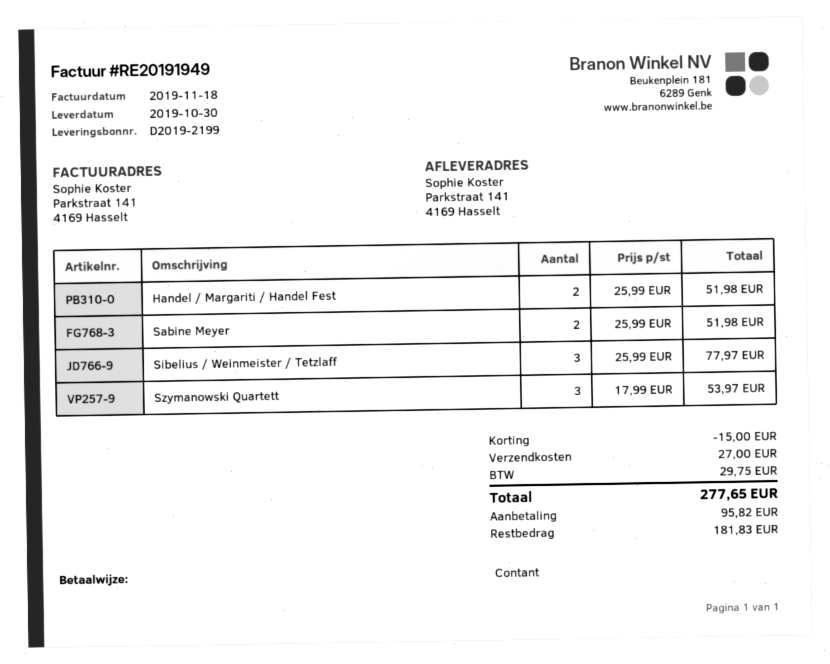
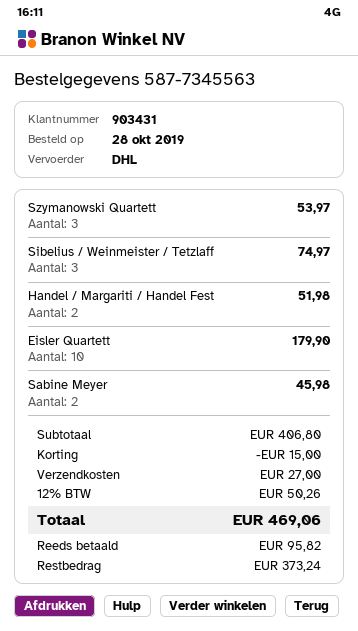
Sabine Meyer: 2 for 51.98 -> 2 for 45.98
Sibelius / Weinmeister / Tetzlaff: 3 for 77.97 -> 3 for 74.97
Eisler Quartett: none -> 10 for 179.90
tax: 29.75 -> 50.26
total: 277.65 -> 469.06
balance: 181.83 -> 373.24

